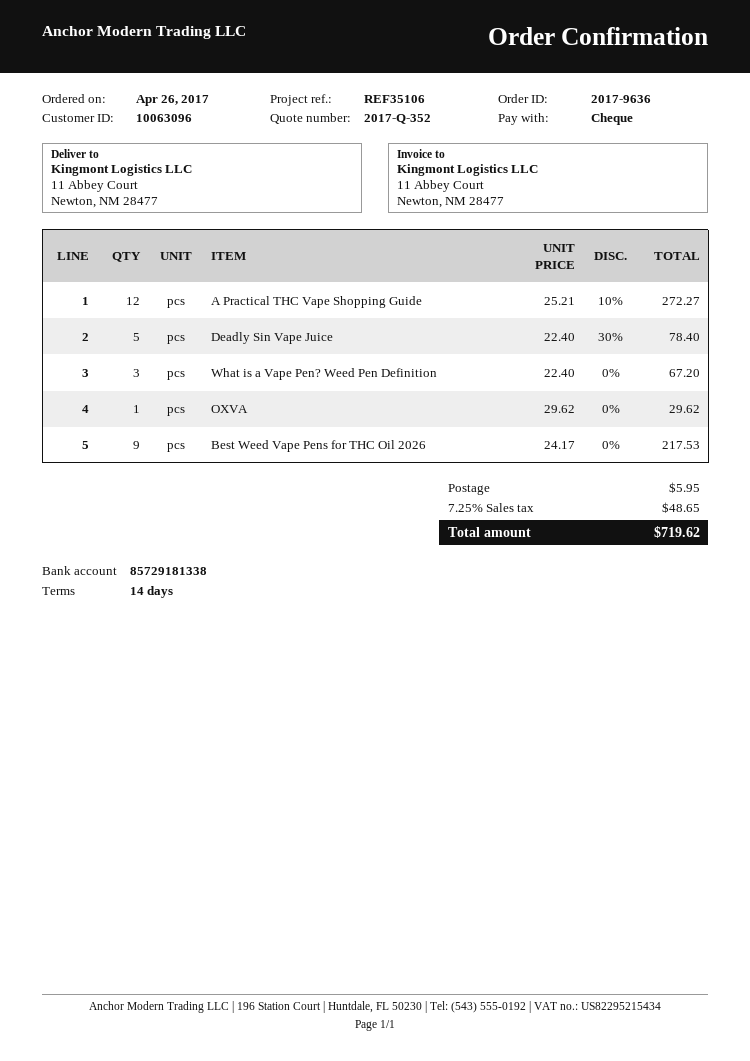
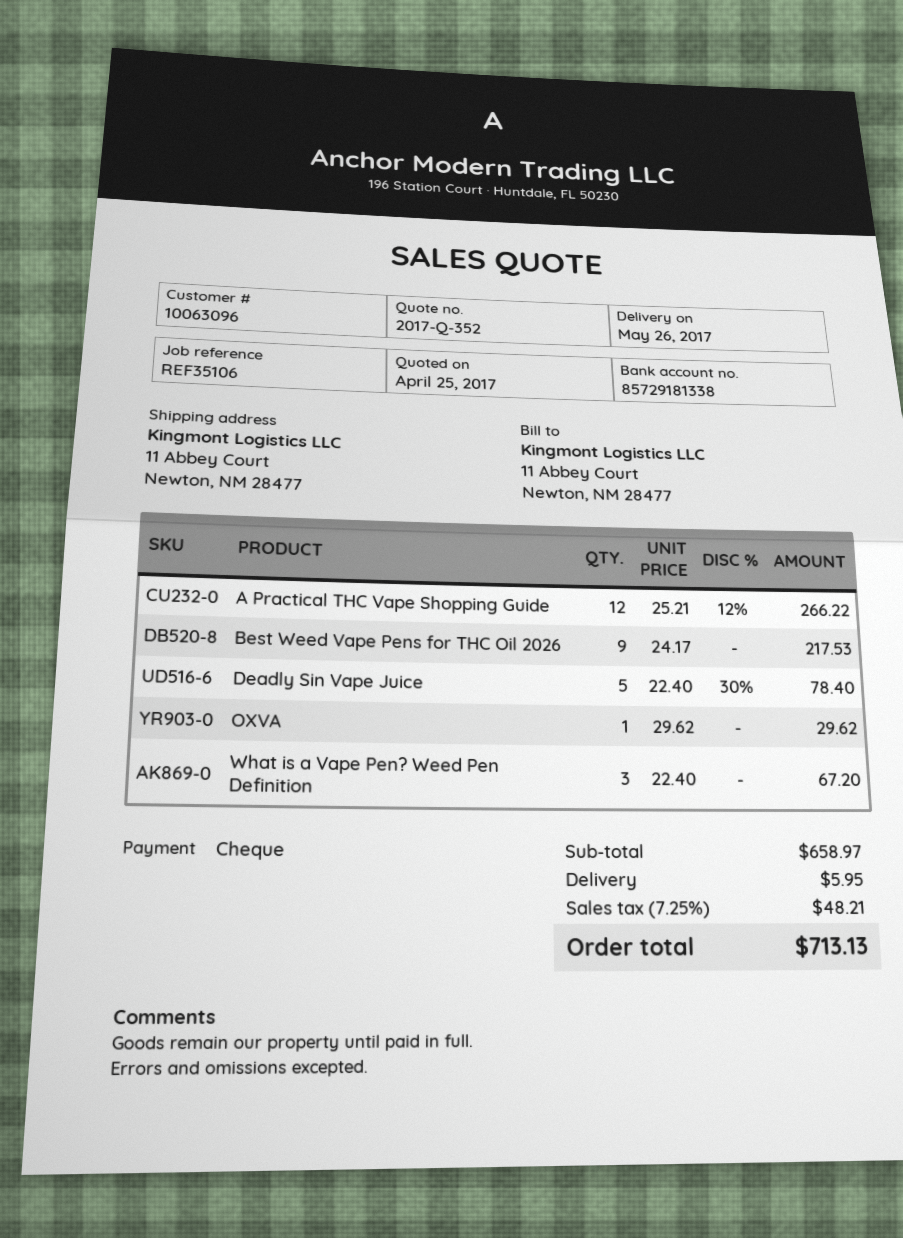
A Practical THC Vape Shopping Guide: 12 x 25.21 - 10% = 272.27 -> 12 x 25.21 - 12% = 266.22
tax: 7.25% = 48.65 -> 7.25% = 48.21
total: 719.62 -> 713.13

